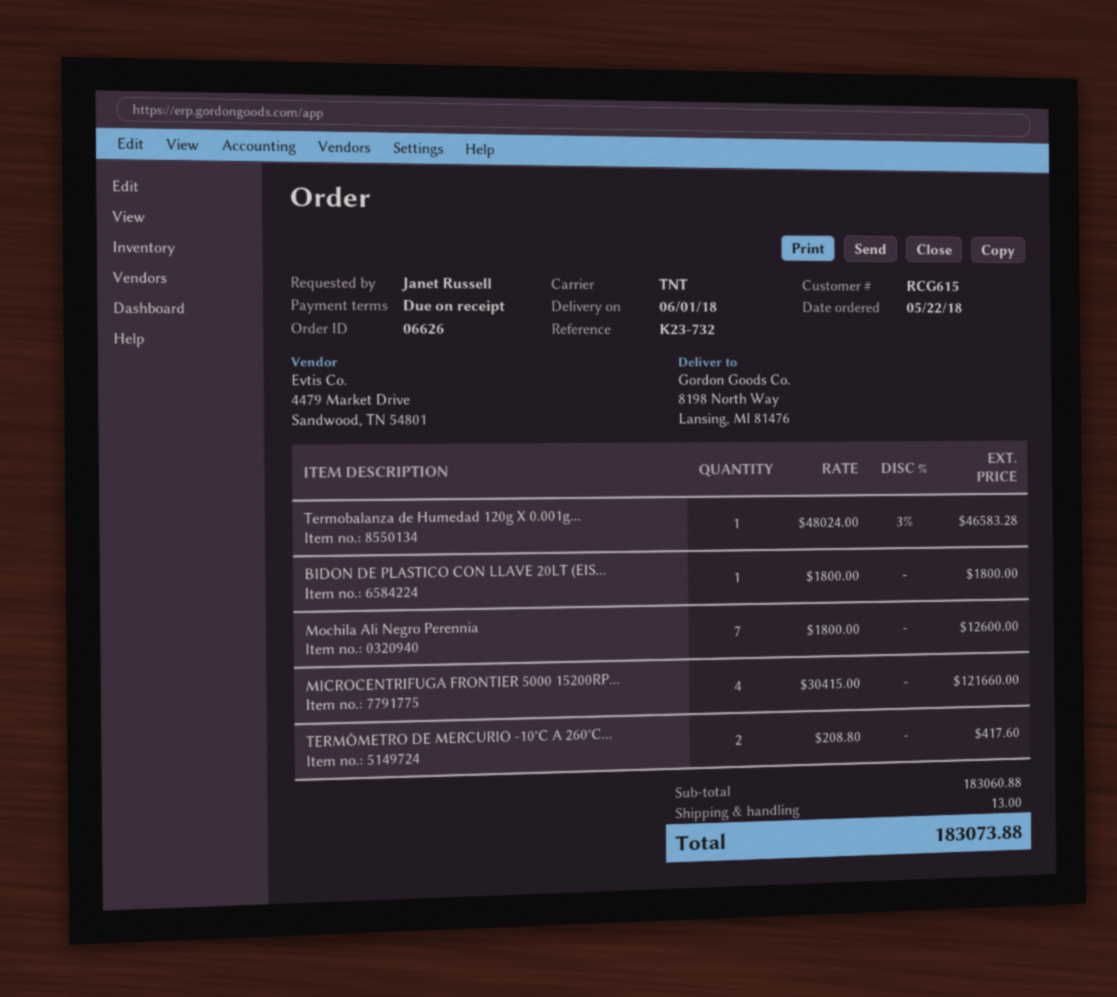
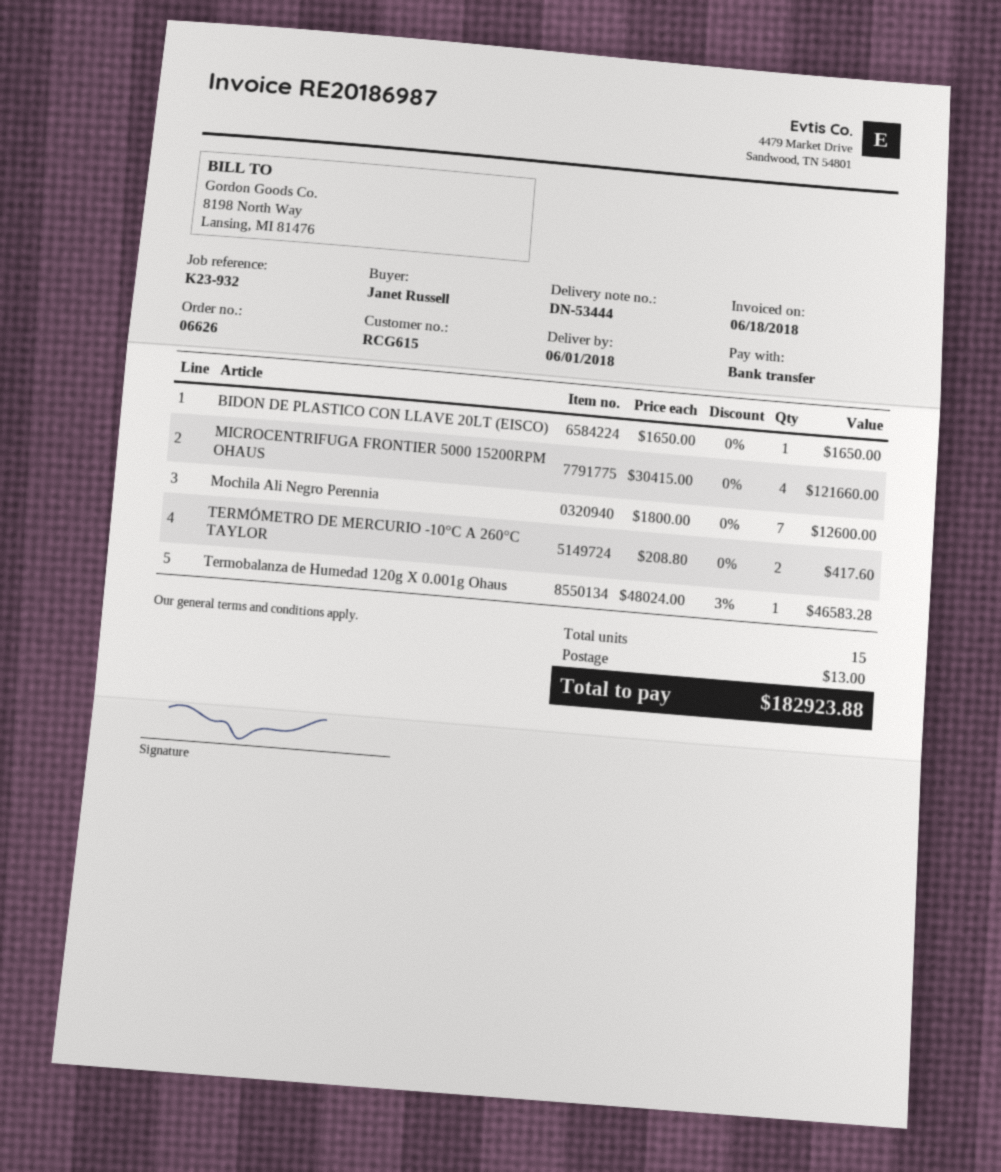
reference: K23-732 -> K23-932
BIDON DE PLASTICO CON LLAVE 20LT (EIS...: 1 x 1800.00 = 1800.00 -> 1 x 1650.00 = 1650.00
total: 183073.88 -> 182923.88

